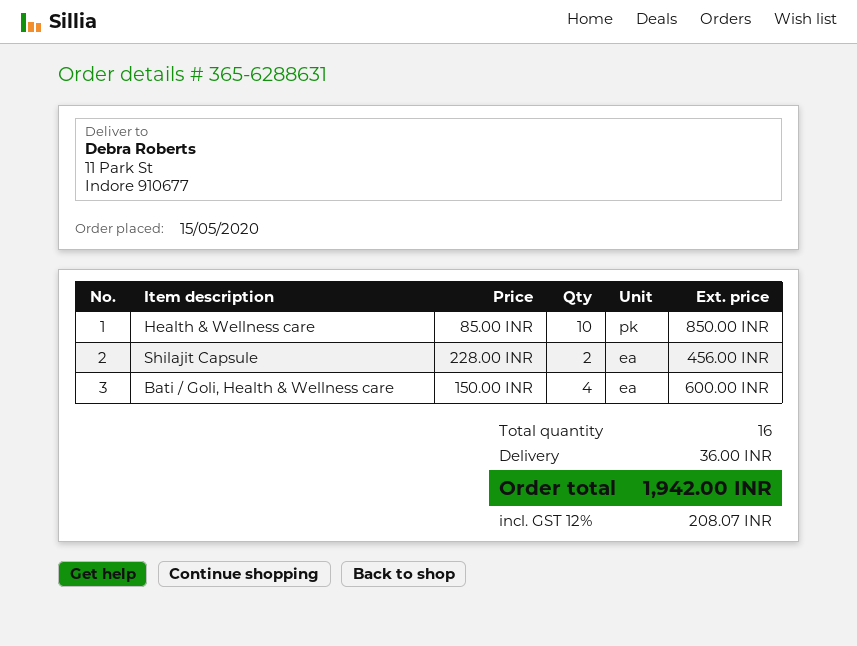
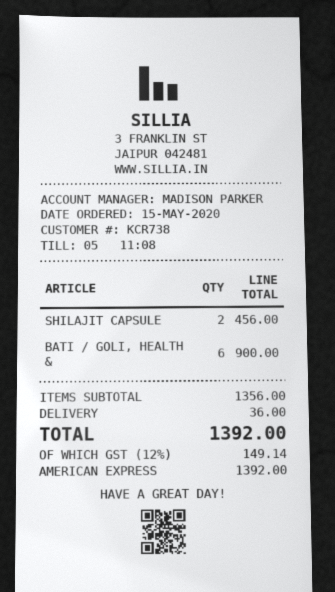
Health & Wellness care: 10 for 850.00 -> none
Bati / Goli, Health & Wellness care: 4 for 600.00 -> 6 for 900.00
tax: 12% = 208.07 -> 12% = 149.14
total: 1942.00 -> 1392.00

